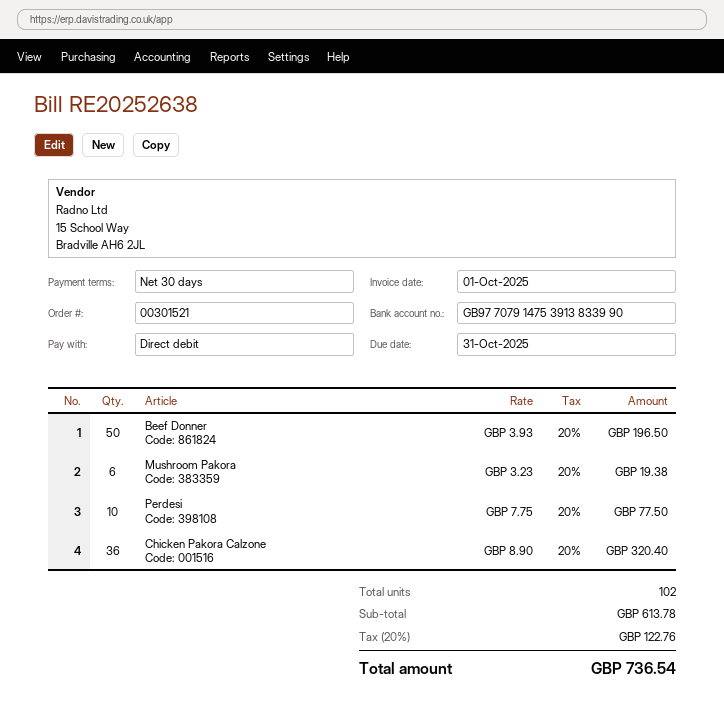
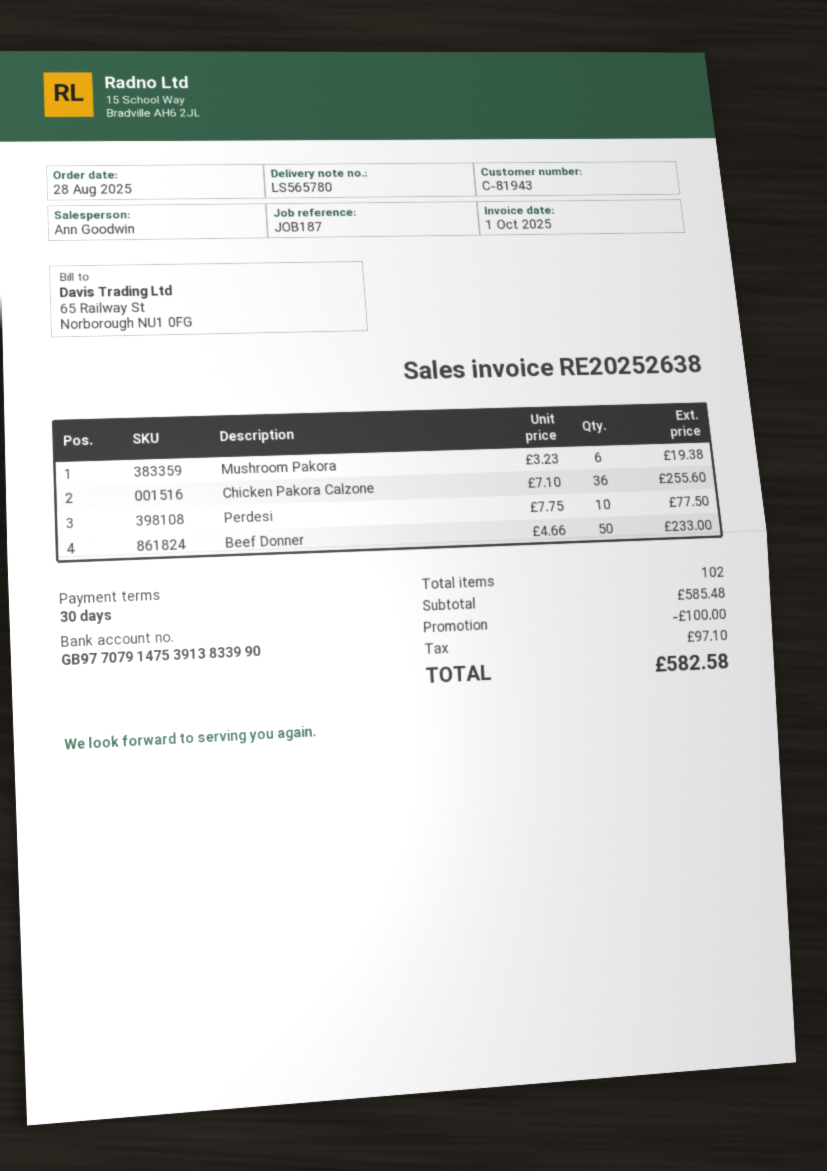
Beef Donner: 50 x 3.93 = 196.50 -> 50 x 4.66 = 233.00
Chicken Pakora Calzone: 36 x 8.90 = 320.40 -> 36 x 7.10 = 255.60
subtotal: 613.78 -> 585.48
discount: none -> 100.00
tax: 122.76 -> 97.10
total: 736.54 -> 582.58

